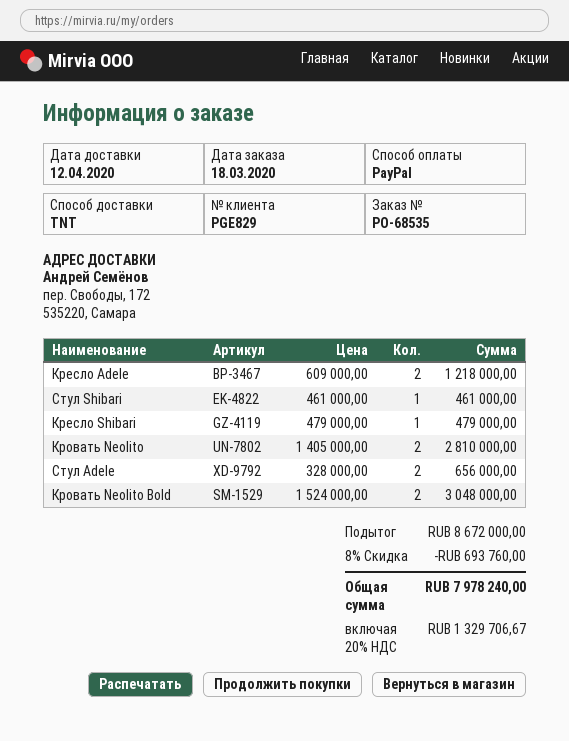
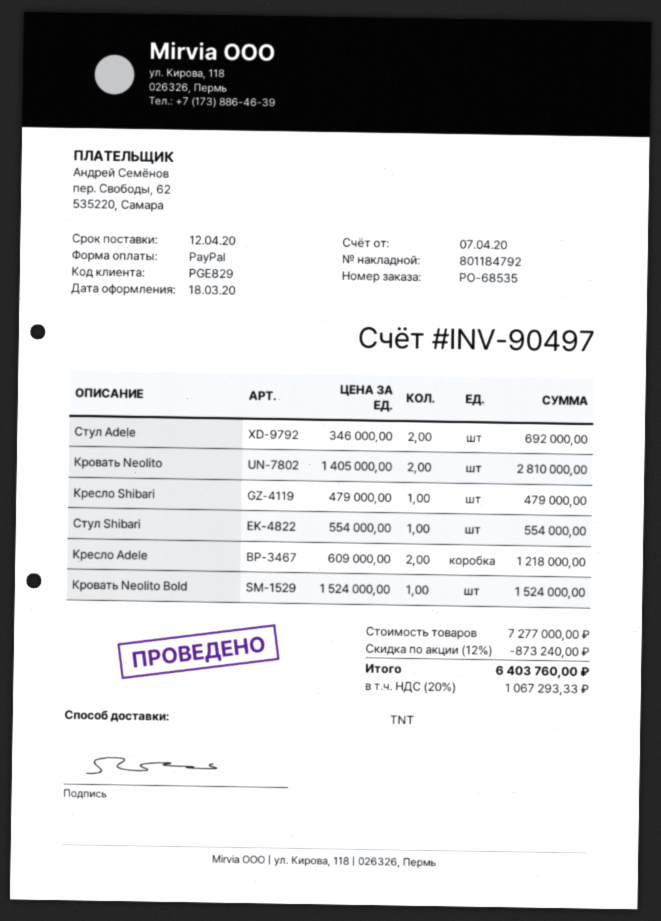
Стул Shibari: 1 x 461000.00 = 461000.00 -> 1 x 554000.00 = 554000.00
Стул Adele: 2 x 328000.00 = 656000.00 -> 2 x 346000.00 = 692000.00
Кровать Neolito Bold: 2 x 1524000.00 = 3048000.00 -> 1 x 1524000.00 = 1524000.00
subtotal: 8672000.00 -> 7277000.00
discount: 8% = 693760.00 -> 12% = 873240.00
tax: 20% = 1329706.67 -> 20% = 1067293.33
total: 7978240.00 -> 6403760.00

